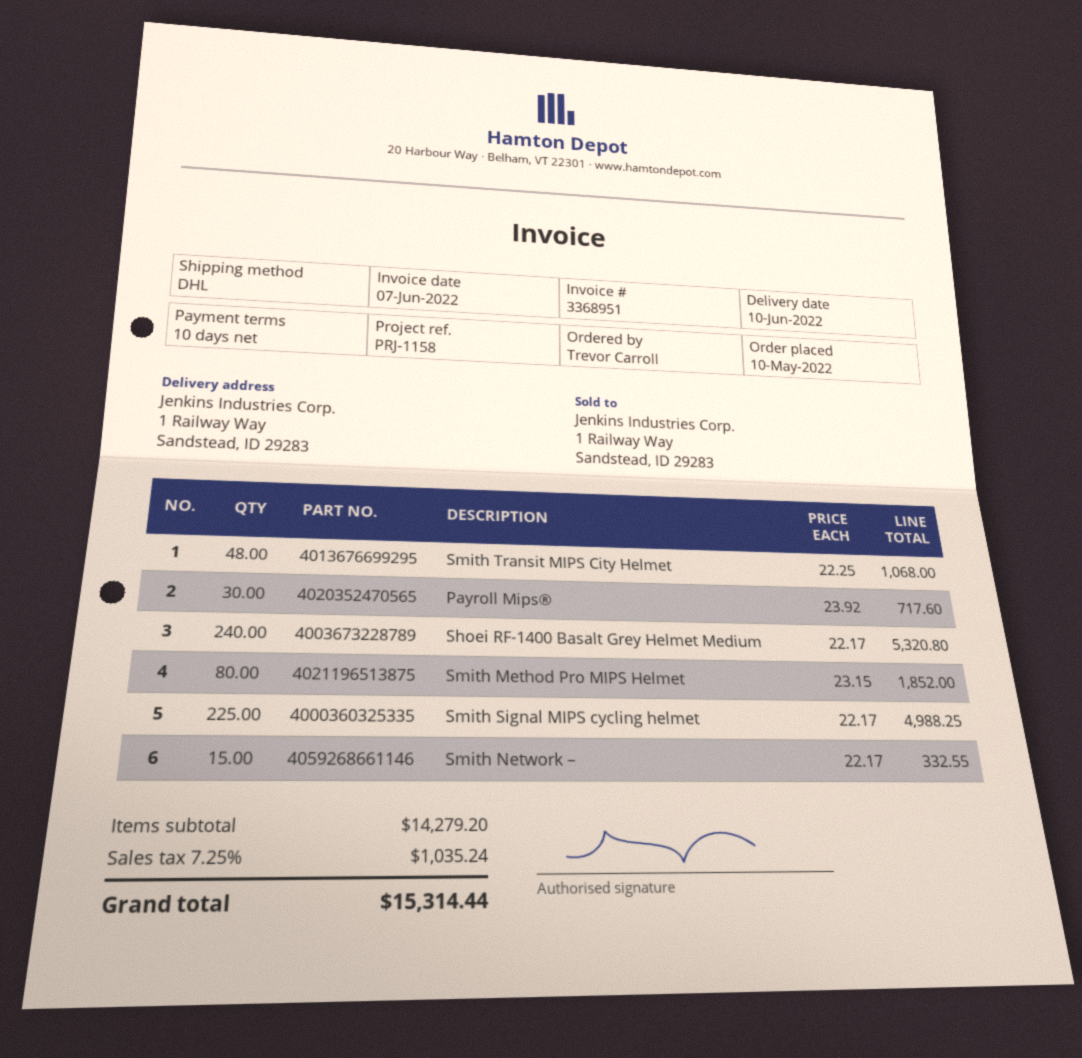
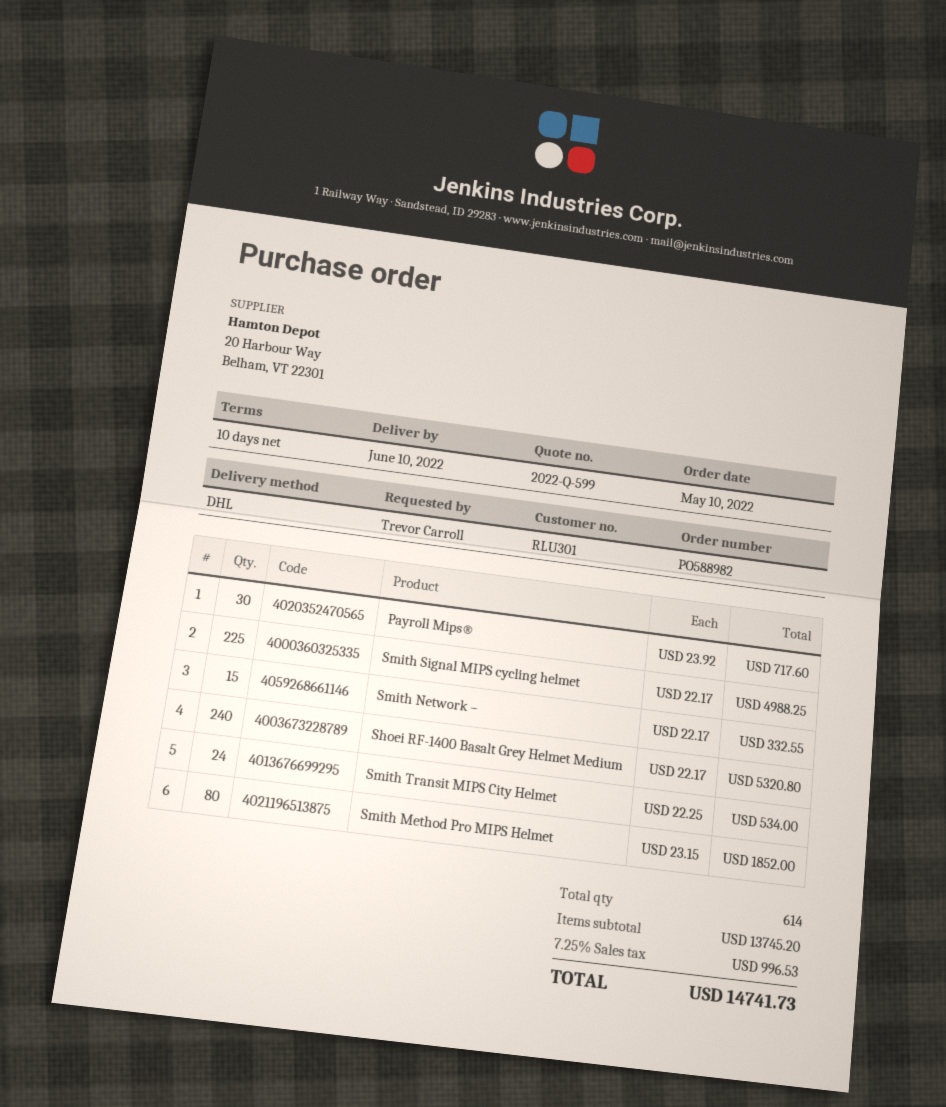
Smith Transit MIPS City Helmet: 48 x 22.25 = 1068.00 -> 24 x 22.25 = 534.00
subtotal: 14279.20 -> 13745.20
tax: 7.25% = 1035.24 -> 7.25% = 996.53
total: 15314.44 -> 14741.73

